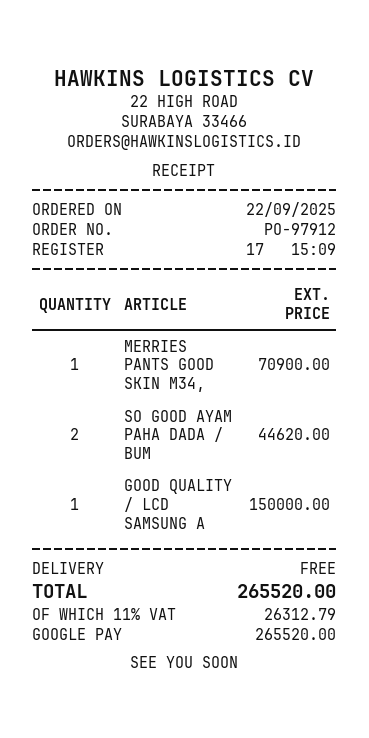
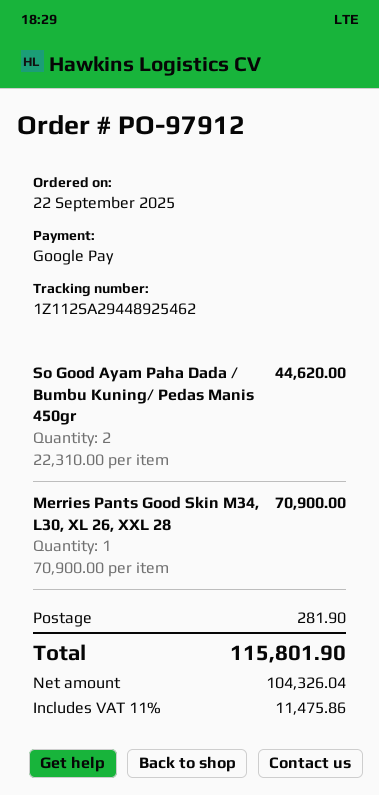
GOOD QUALITY / LCD SAMSUNG A: 1 for 150000.00 -> none
shipping: 0.00 -> 281.90
tax: 11% = 26312.79 -> 11% = 11475.86
total: 265520.00 -> 115801.90

